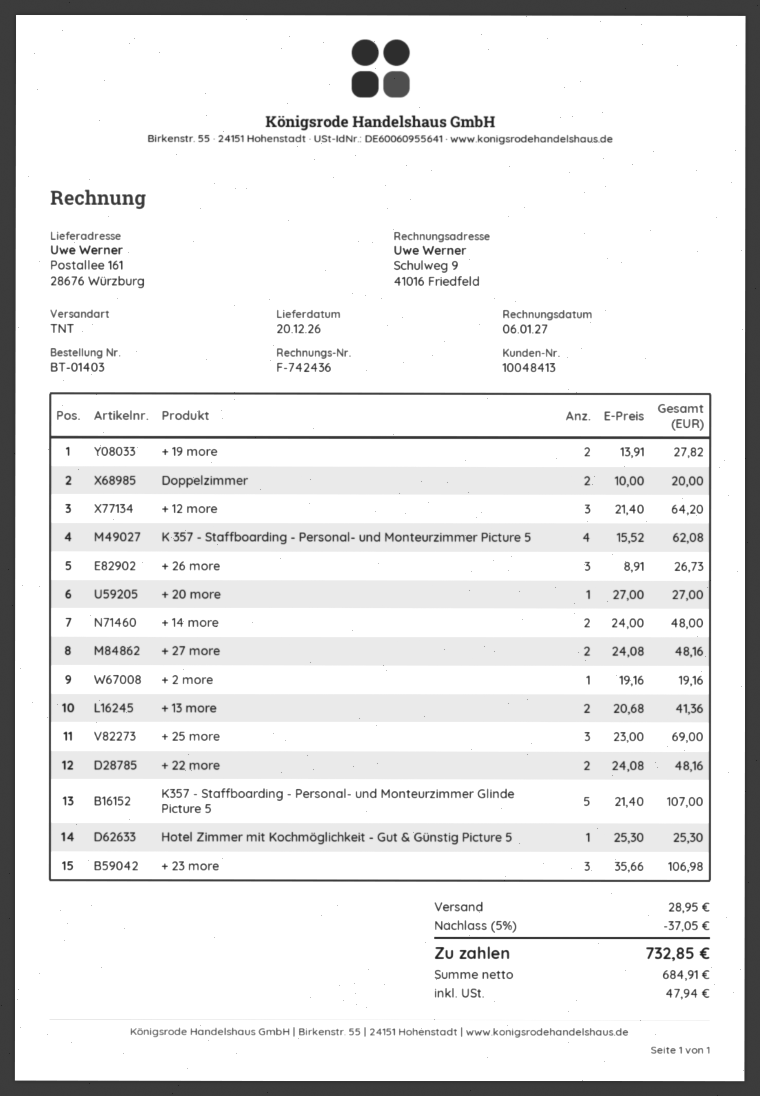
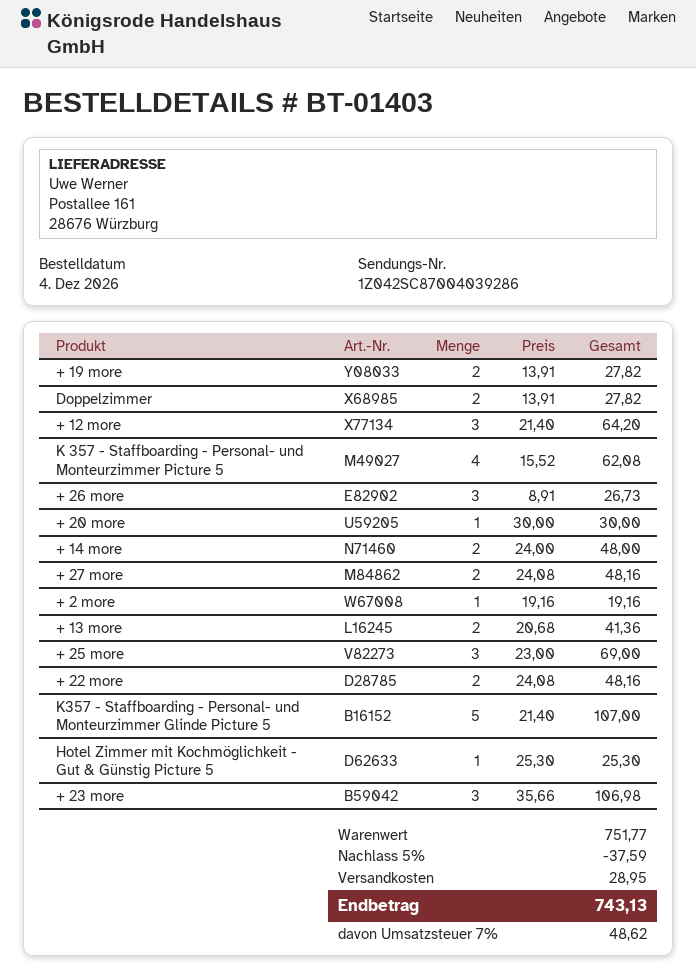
Doppelzimmer: 2 x 10.00 = 20.00 -> 2 x 13.91 = 27.82
+ 20 more: 1 x 27.00 = 27.00 -> 1 x 30.00 = 30.00
discount: 5% = 37.05 -> 5% = 37.59
tax: 47.94 -> 48.62
total: 732.85 -> 743.13

